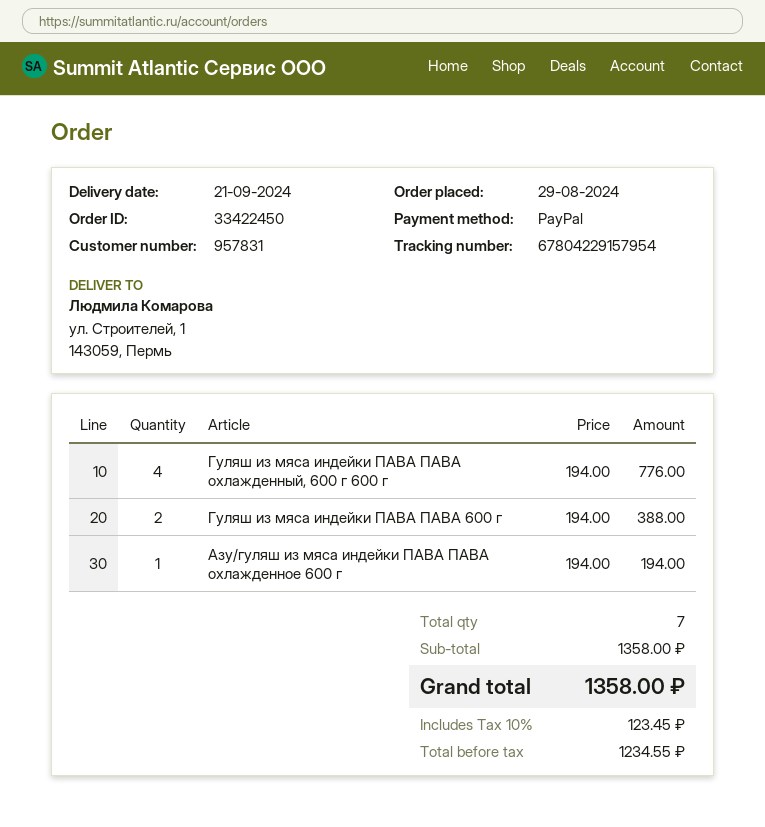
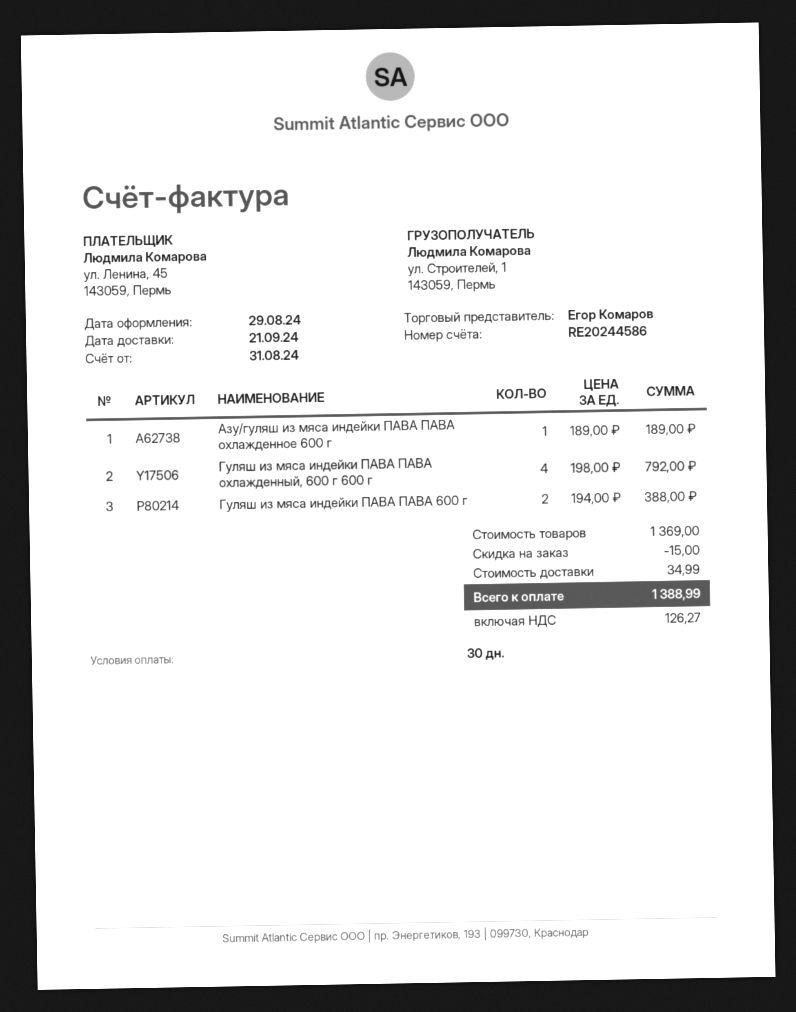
Гуляш из мяса индейки ПАВА ПАВА охлажденный, 600 г 600 г: 4 x 194.00 = 776.00 -> 4 x 198.00 = 792.00
Азу/гуляш из мяса индейки ПАВА ПАВА охлажденное 600 г: 1 x 194.00 = 194.00 -> 1 x 189.00 = 189.00
subtotal: 1358.00 -> 1369.00
discount: none -> 15.00
shipping: none -> 34.99
tax: 123.45 -> 126.27
total: 1358.00 -> 1388.99

